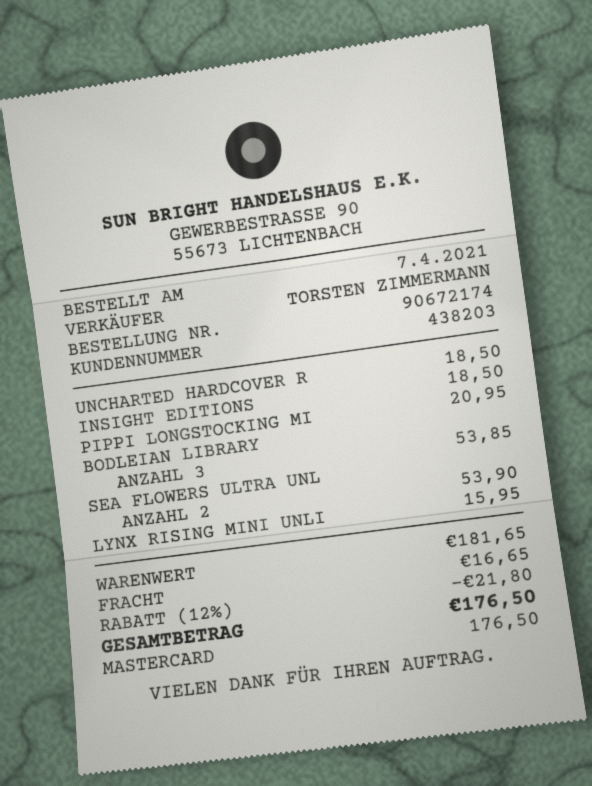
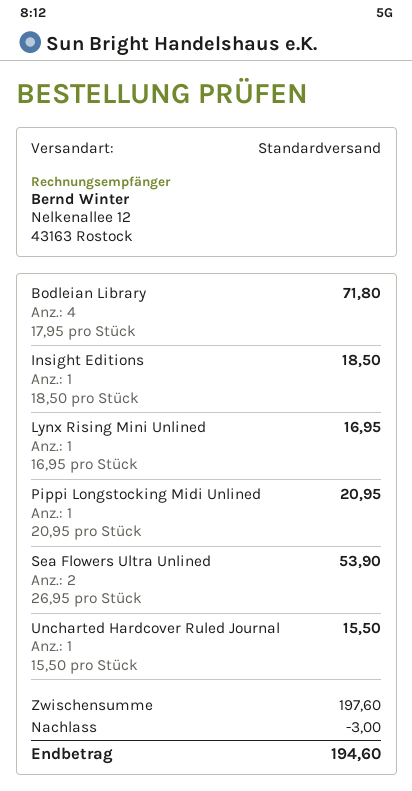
UNCHARTED HARDCOVER R: 1 for 18.50 -> 1 for 15.50
BODLEIAN LIBRARY: 3 for 53.85 -> 4 for 71.80
LYNX RISING MINI UNLI: 1 for 15.95 -> 1 for 16.95
subtotal: 181.65 -> 197.60
discount: 21.80 -> 3.00
shipping: 16.65 -> none
total: 176.50 -> 194.60

